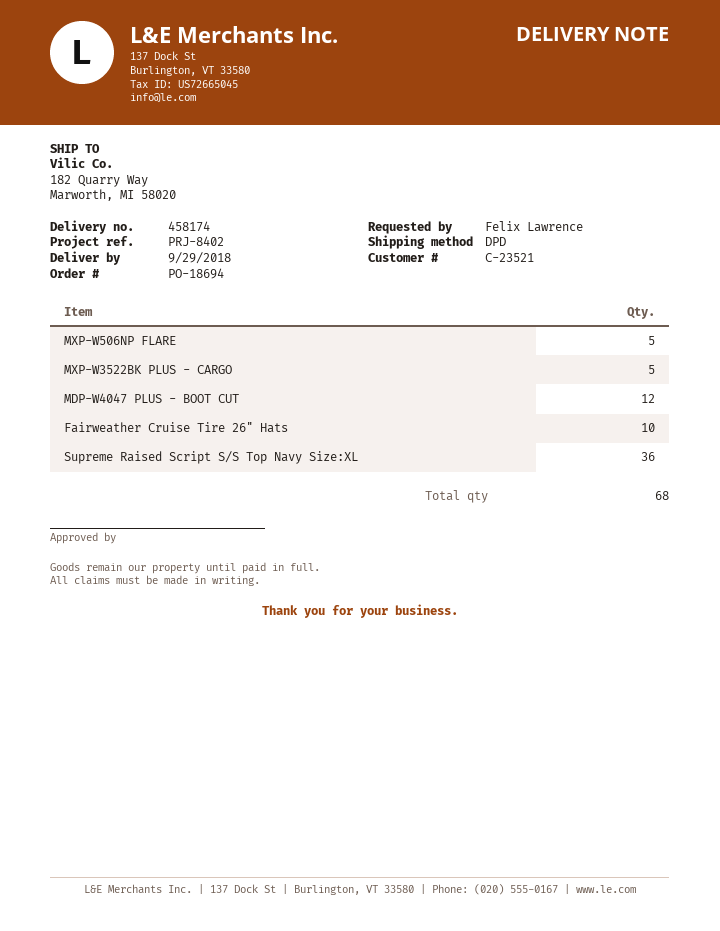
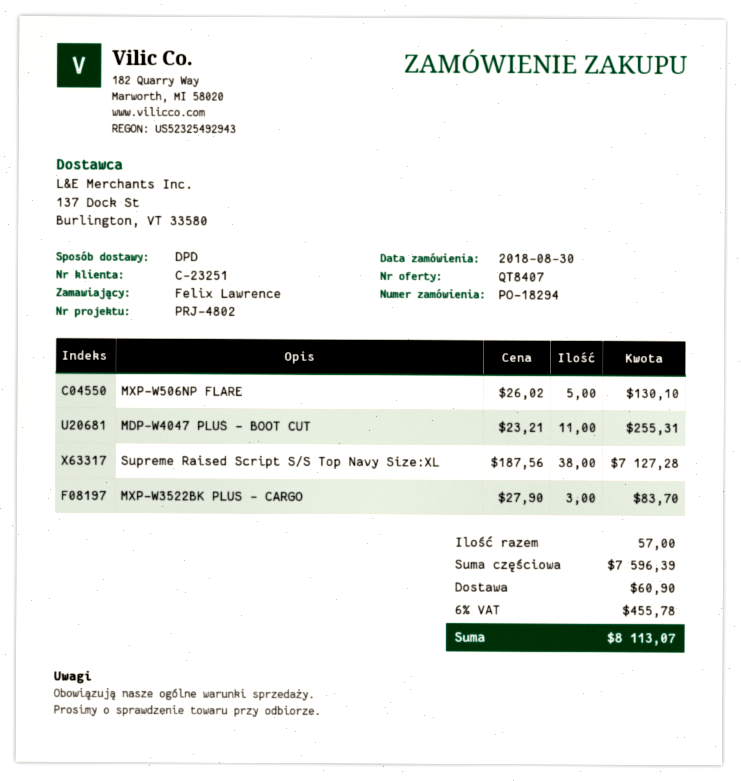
order number: PO-18694 -> PO-18294
customer number: C-23521 -> C-23251
reference: PRJ-8402 -> PRJ-4802
MXP-W3522BK PLUS - CARGO: 5 -> 3
MDP-W4047 PLUS - BOOT CUT: 12 -> 11
Fairweather Cruise Tire 26" Hats: 10 -> none
Supreme Raised Script S/S Top Navy Size:XL: 36 -> 38
total quantity: 68 -> 57

